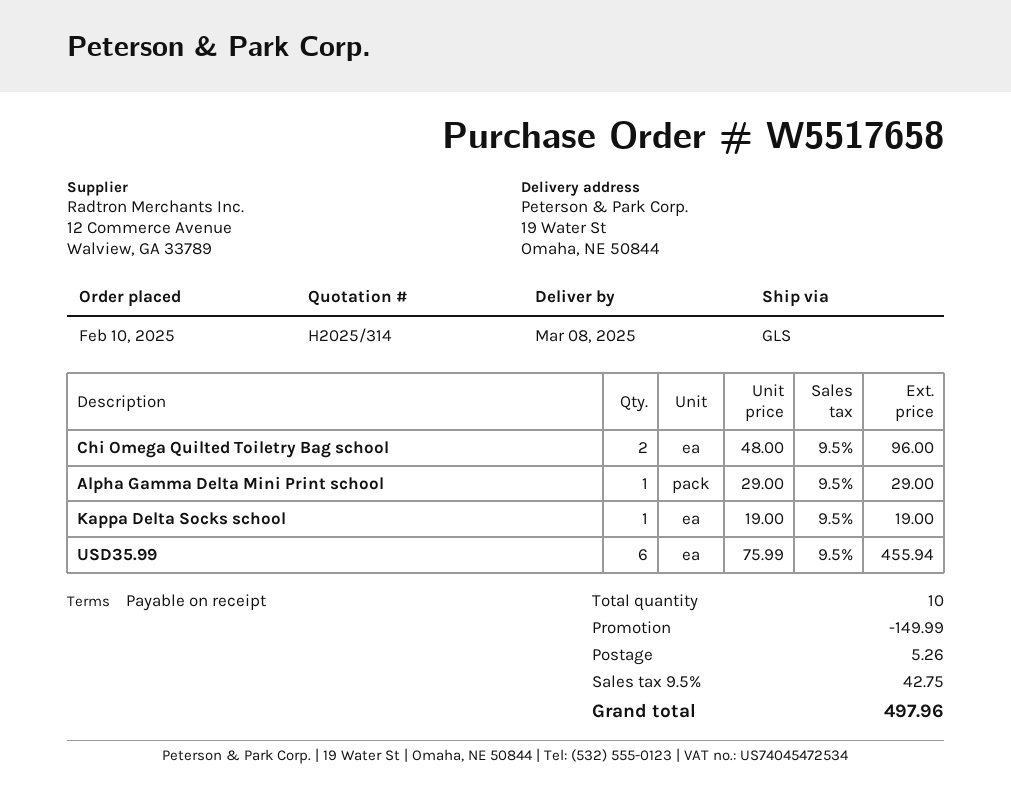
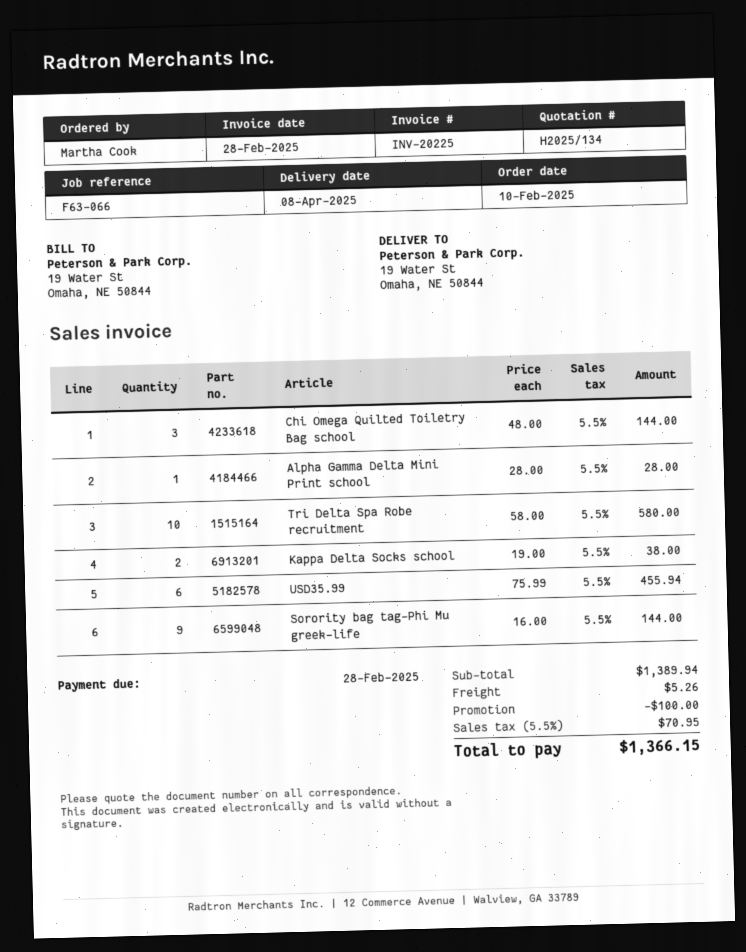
quote number: H2025/314 -> H2025/134
delivery date: 2025-03-08 -> 2025-04-08
Chi Omega Quilted Toiletry Bag school: 2 x 48.00 = 96.00 -> 3 x 48.00 = 144.00
Alpha Gamma Delta Mini Print school: 1 x 29.00 = 29.00 -> 1 x 28.00 = 28.00
Kappa Delta Socks school: 1 x 19.00 = 19.00 -> 2 x 19.00 = 38.00
Tri Delta Spa Robe recruitment: none -> 10 x 58.00 = 580.00
Sorority bag tag-Phi Mu greek-life: none -> 9 x 16.00 = 144.00
discount: 149.99 -> 100.00
tax: 9.5% = 42.75 -> 5.5% = 70.95
total: 497.96 -> 1366.15

